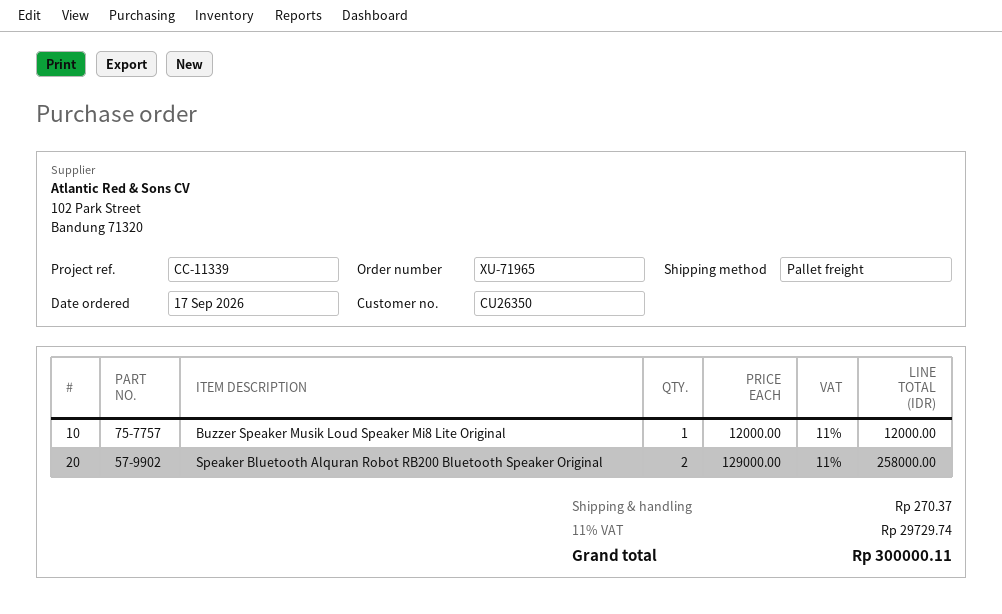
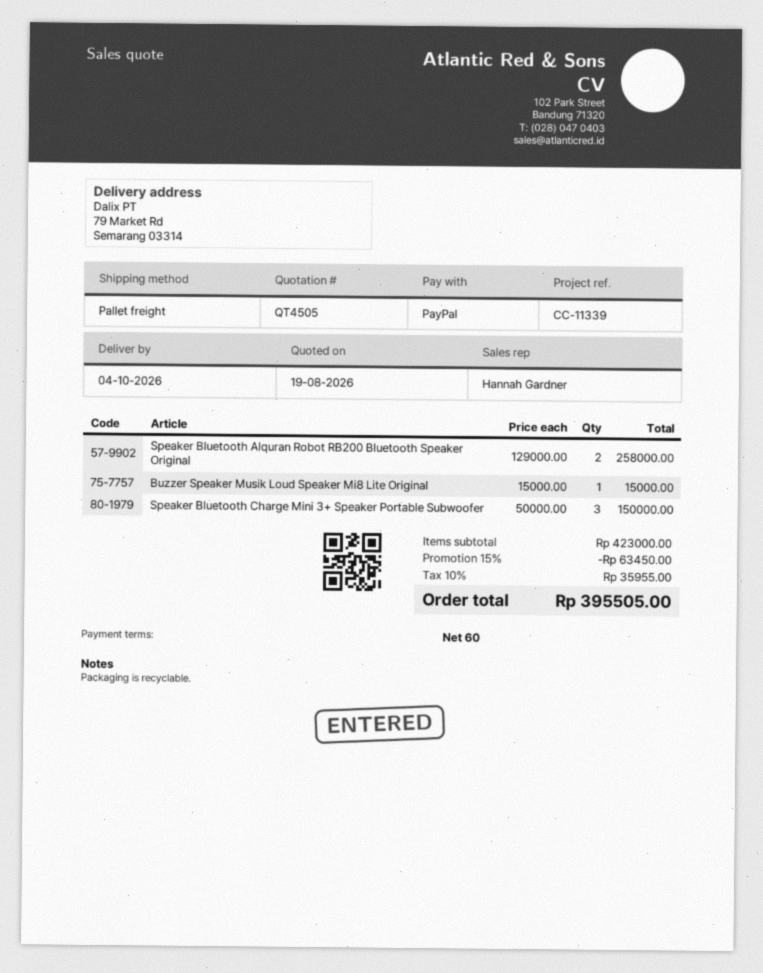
Buzzer Speaker Musik Loud Speaker Mi8 Lite Original: 1 x 12000.00 = 12000.00 -> 1 x 15000.00 = 15000.00
Speaker Bluetooth Charge Mini 3+ Speaker Portable Subwoofer: none -> 3 x 50000.00 = 150000.00
discount: none -> 15% = 63450.00
shipping: 270.37 -> none
tax: 11% = 29729.74 -> 10% = 35955.00
total: 300000.11 -> 395505.00

